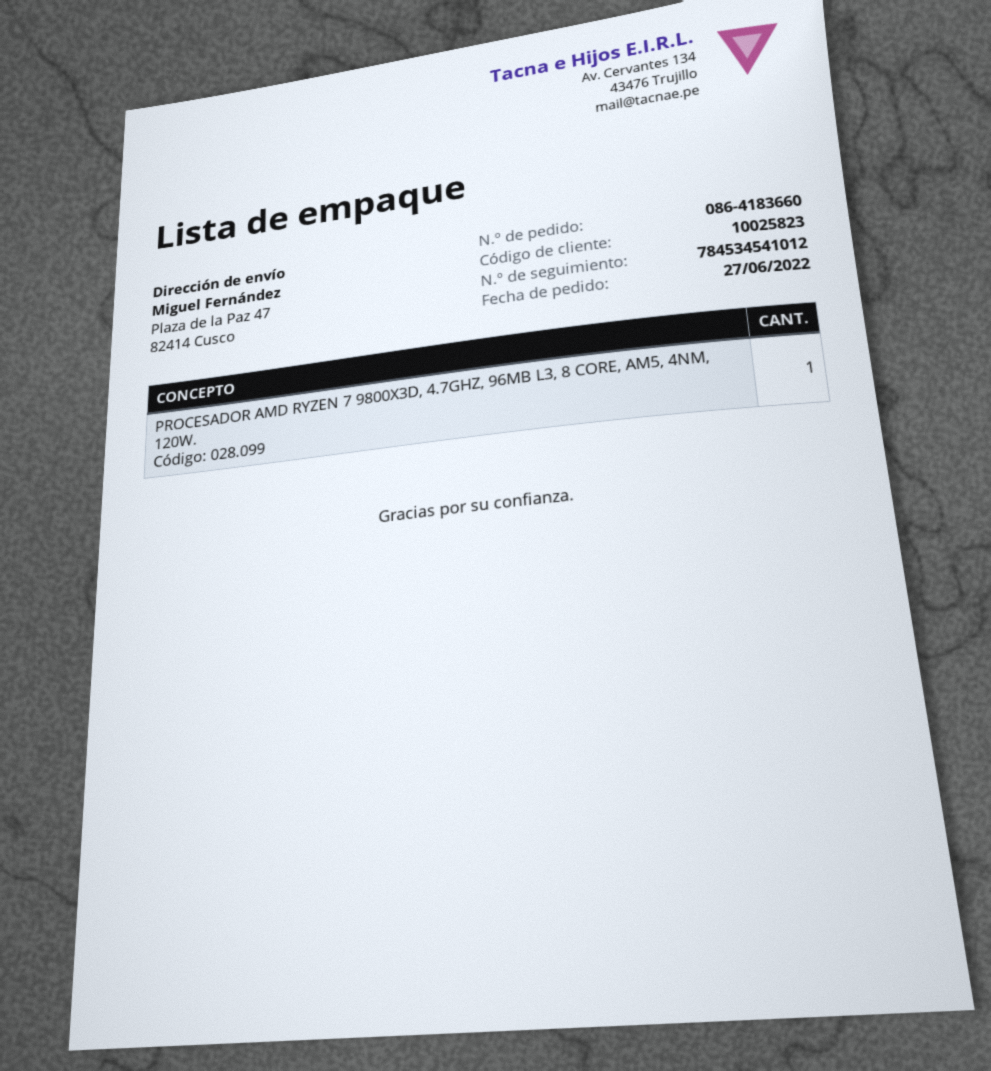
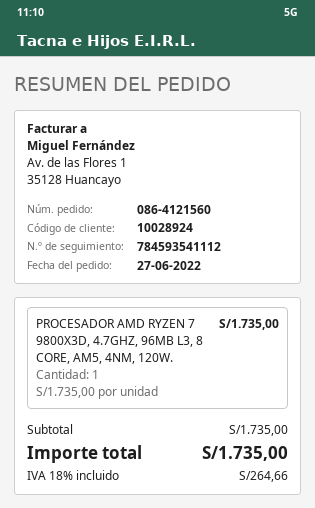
order number: 086-4183660 -> 086-4121560
customer number: 10025823 -> 10028924
tracking number: 784534541012 -> 784593541112

